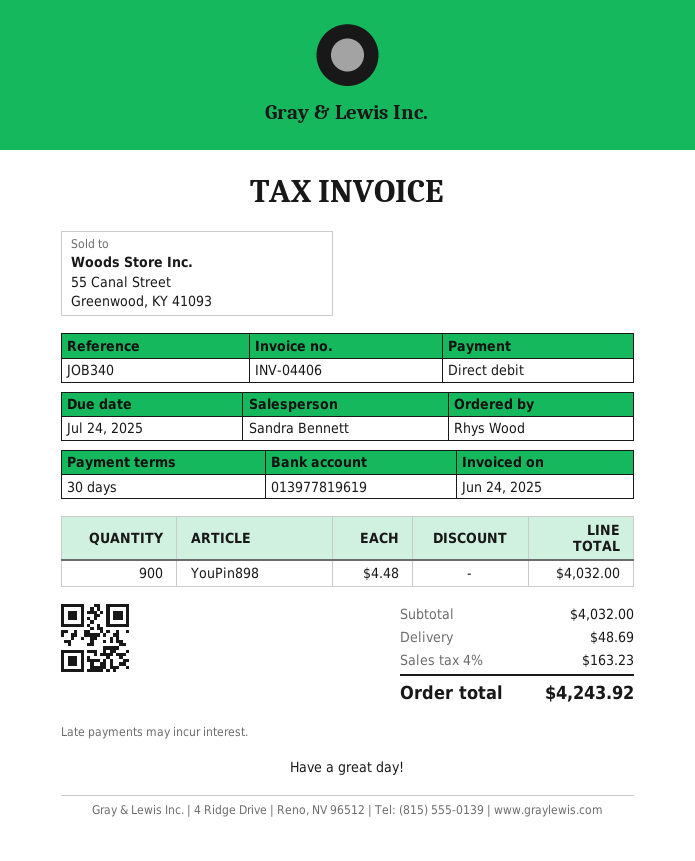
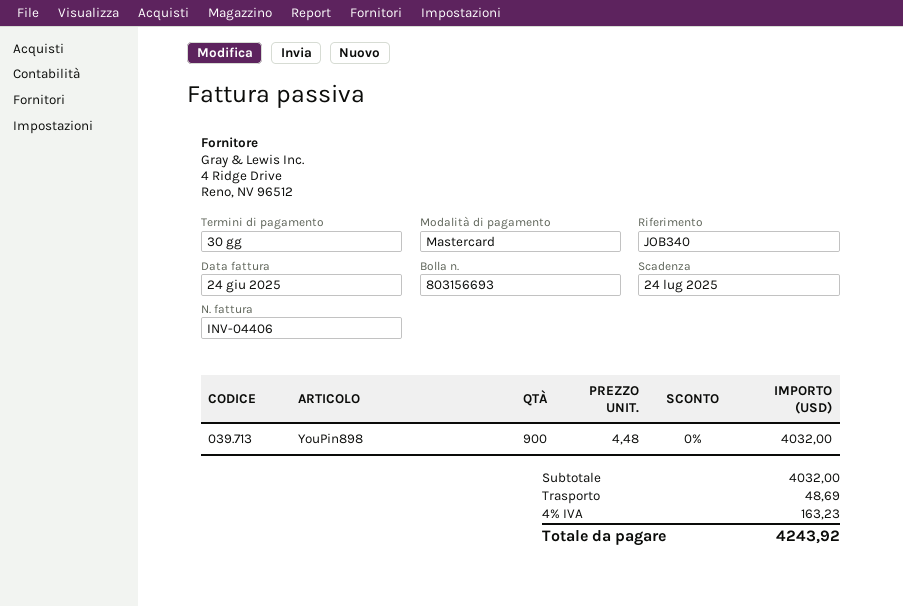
payment method: direct debit -> Mastercard

